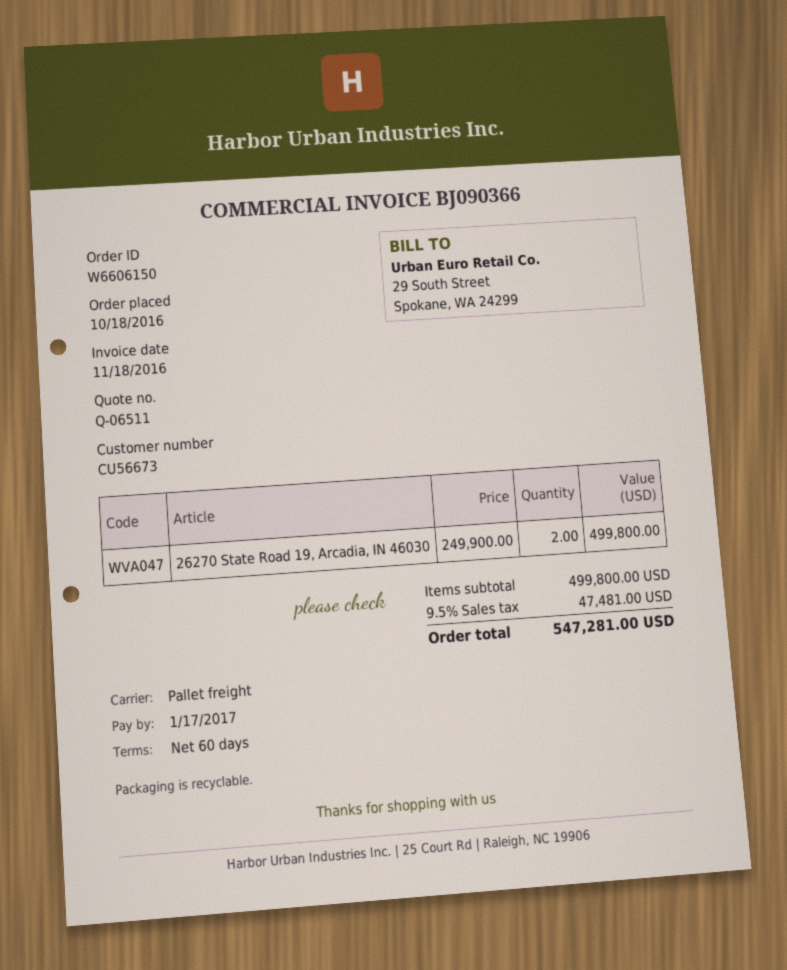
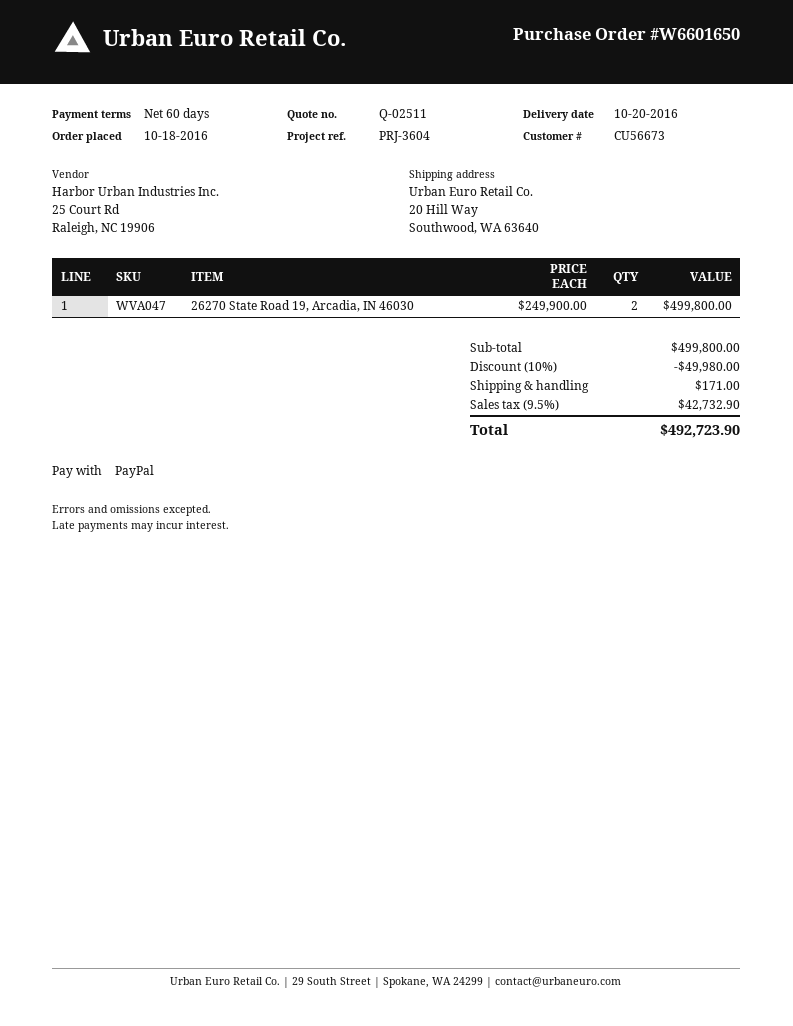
quote number: Q-06511 -> Q-02511
order number: W6606150 -> W6601650
discount: none -> 10% = 49980.00
shipping: none -> 171.00
tax: 9.5% = 47481.00 -> 9.5% = 42732.90
total: 547281.00 -> 492723.90

